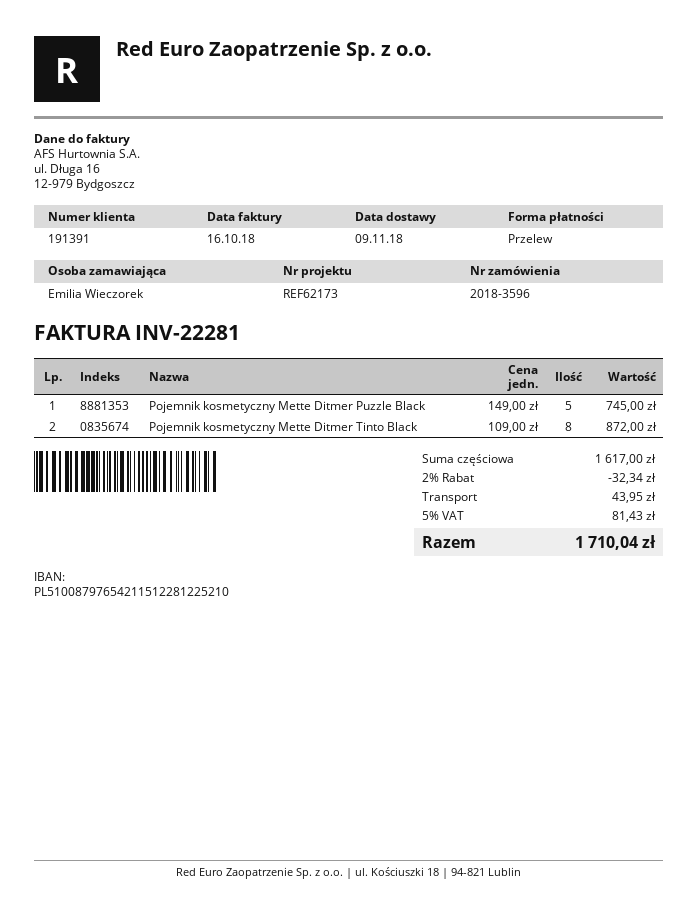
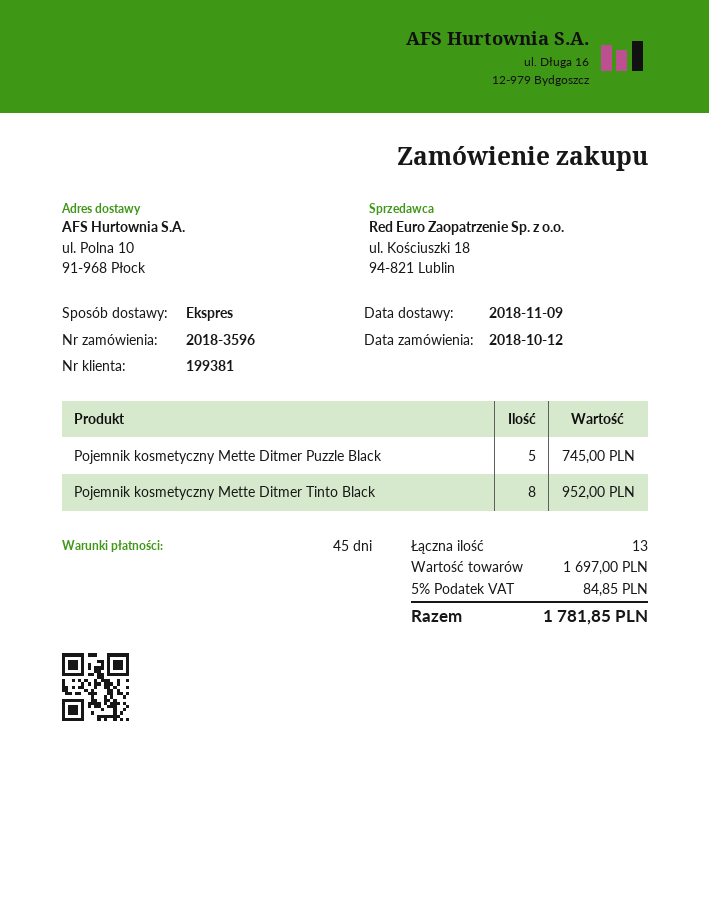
customer number: 191391 -> 199381
Pojemnik kosmetyczny Mette Ditmer Tinto Black: 8 for 872.00 -> 8 for 952.00
subtotal: 1617.00 -> 1697.00
discount: 2% = 32.34 -> none
shipping: 43.95 -> none
tax: 5% = 81.43 -> 5% = 84.85
total: 1710.04 -> 1781.85

